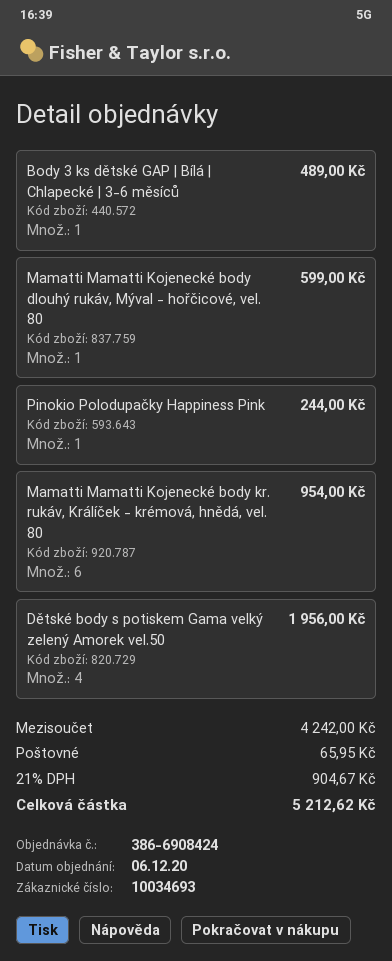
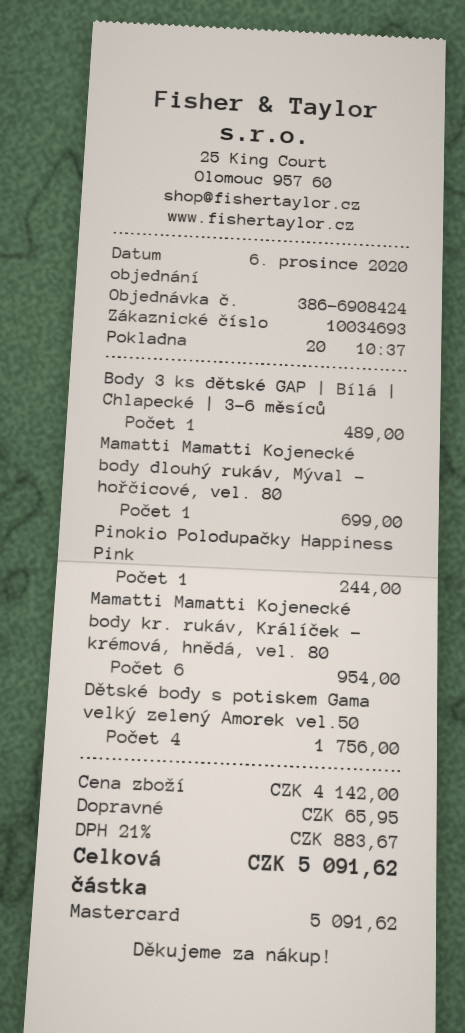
Mamatti Mamatti Kojenecké body dlouhý rukáv, Mýval - hořčicové, vel. 80: 1 for 599.00 -> 1 for 699.00
Dětské body s potiskem Gama velký zelený Amorek vel.50: 4 for 1956.00 -> 4 for 1756.00
subtotal: 4242.00 -> 4142.00
tax: 21% = 904.67 -> 21% = 883.67
total: 5212.62 -> 5091.62

